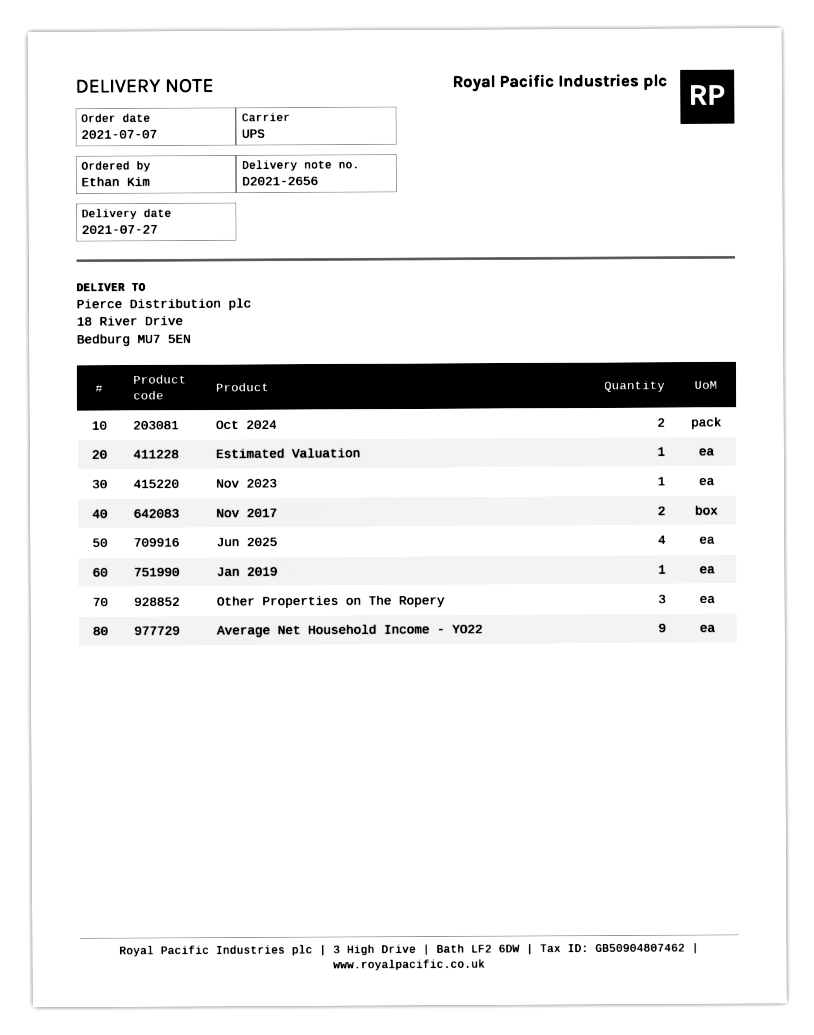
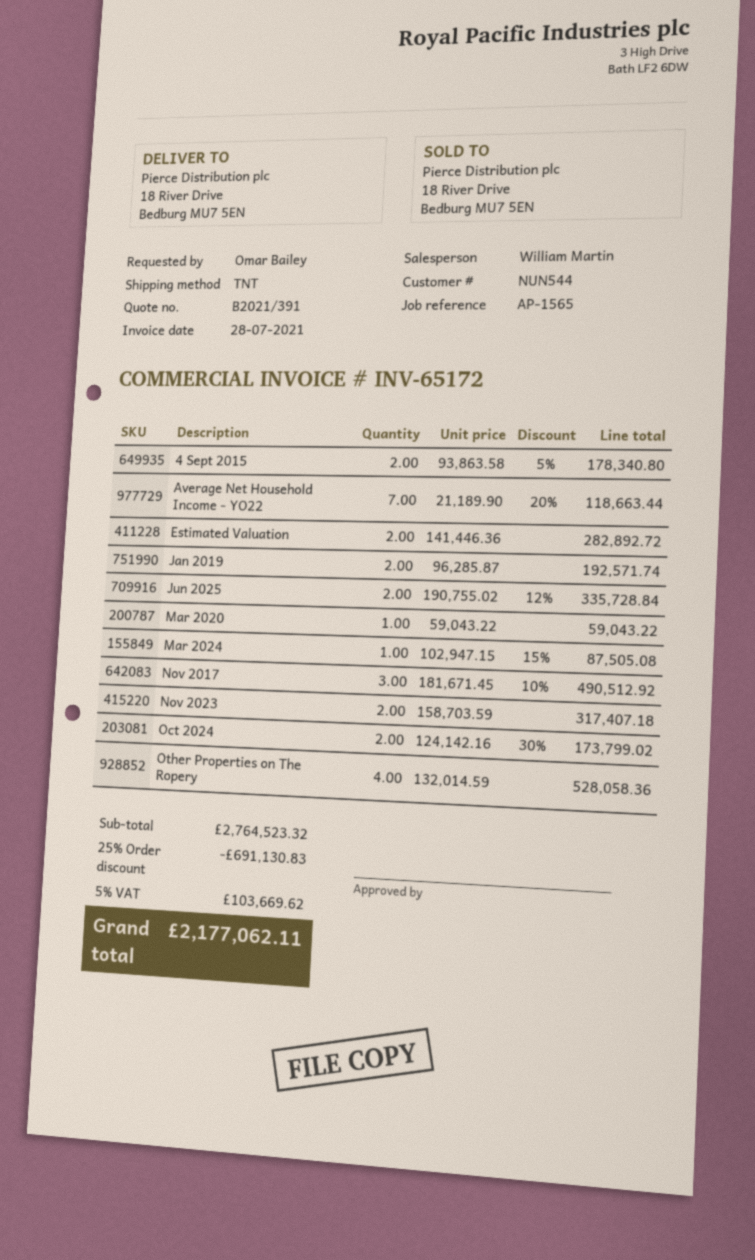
ordered by: Ethan Kim -> Omar Bailey
shipping method: UPS -> TNT
Estimated Valuation: 1 -> 2
Nov 2023: 1 -> 2
Nov 2017: 2 -> 3
Jun 2025: 4 -> 2
Jan 2019: 1 -> 2
Other Properties on The Ropery: 3 -> 4
Average Net Household Income - YO22: 9 -> 7
4 Sept 2015: none -> 2
Mar 2020: none -> 1
Mar 2024: none -> 1

